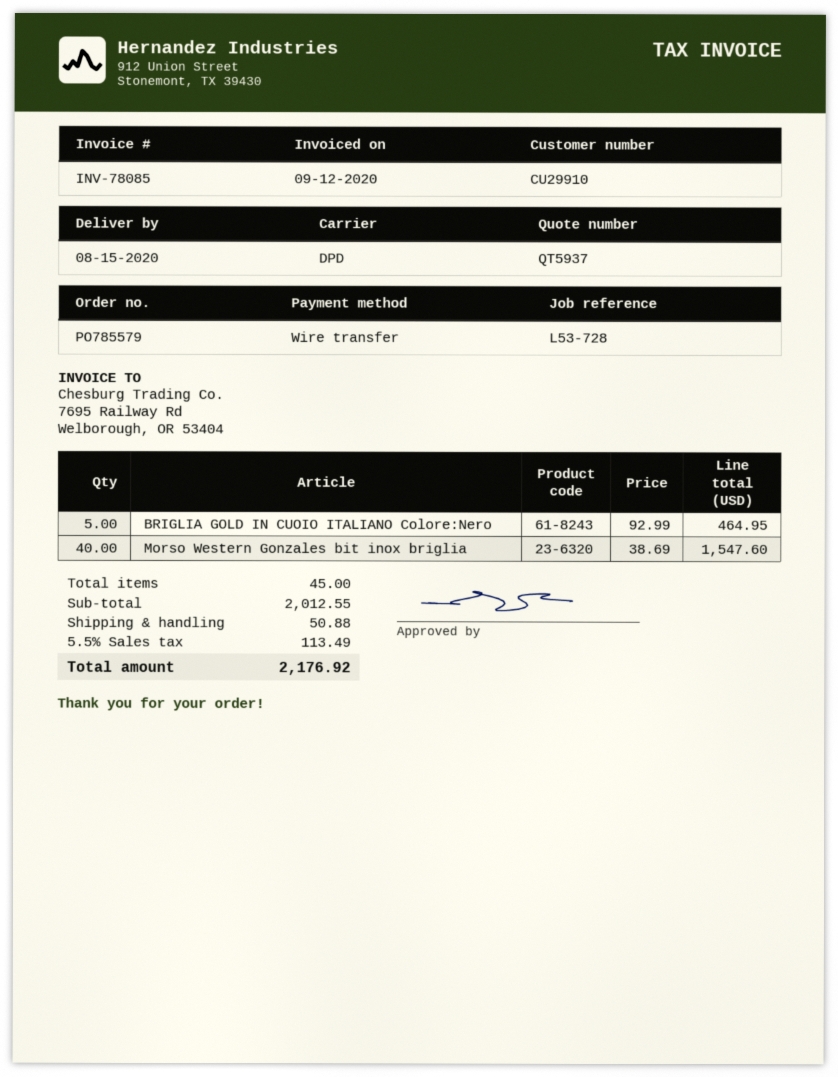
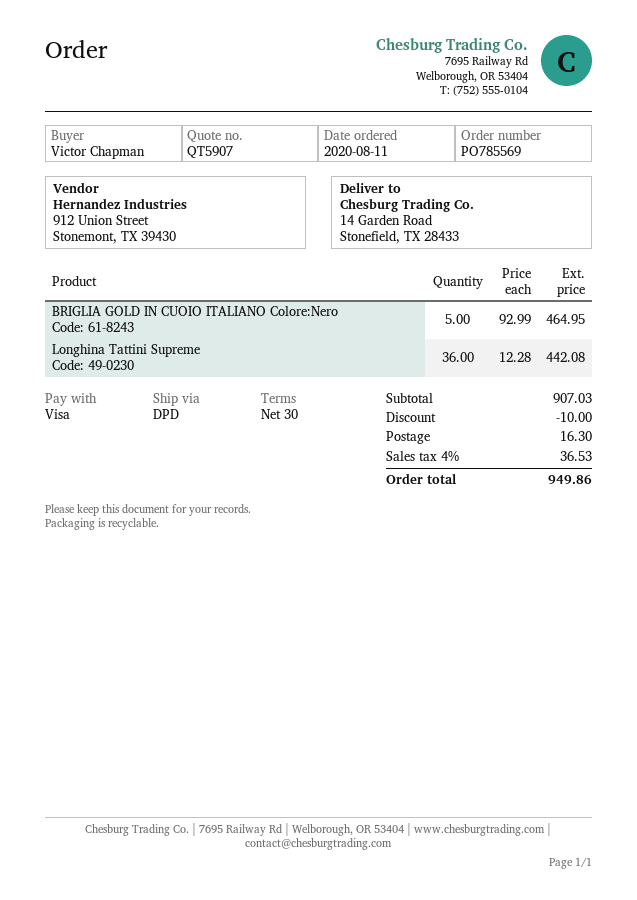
quote number: QT5937 -> QT5907
order number: PO785579 -> PO785569
payment method: bank transfer -> Visa
Morso Western Gonzales bit inox briglia: 40 x 38.69 = 1547.60 -> none
Longhina Tattini Supreme: none -> 36 x 12.28 = 442.08
subtotal: 2012.55 -> 907.03
discount: none -> 10.00
shipping: 50.88 -> 16.30
tax: 5.5% = 113.49 -> 4% = 36.53
total: 2176.92 -> 949.86

